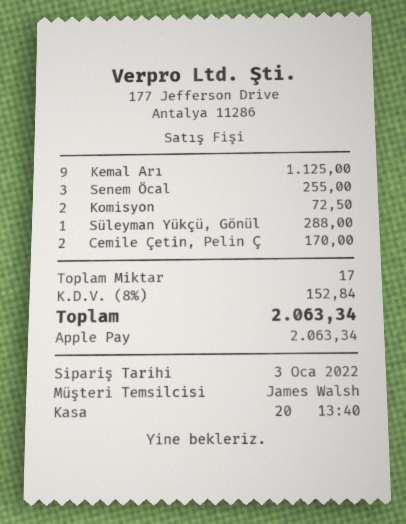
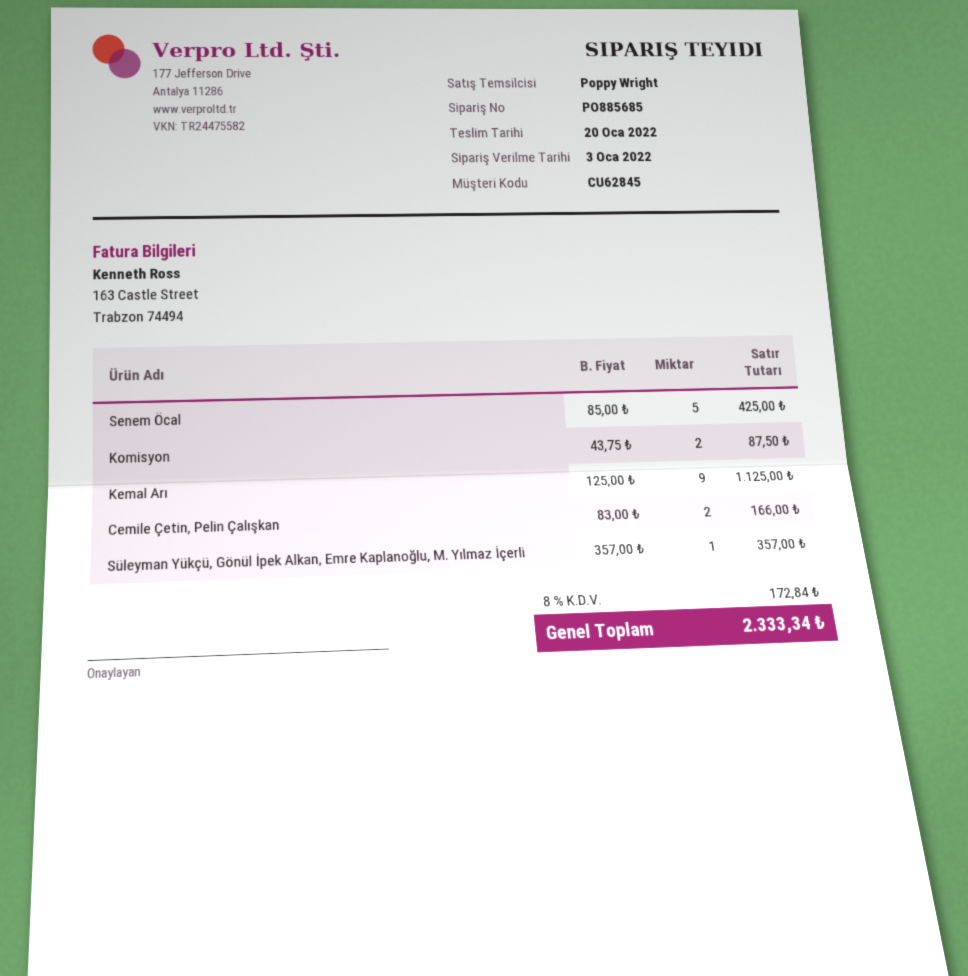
sales rep: James Walsh -> Poppy Wright
Senem Öcal: 3 for 255.00 -> 5 for 425.00
Komisyon: 2 for 72.50 -> 2 for 87.50
Süleyman Yükçü, Gönül: 1 for 288.00 -> 1 for 357.00
Cemile Çetin, Pelin Ç: 2 for 170.00 -> 2 for 166.00
tax: 8% = 152.84 -> 8% = 172.84
total: 2063.34 -> 2333.34

